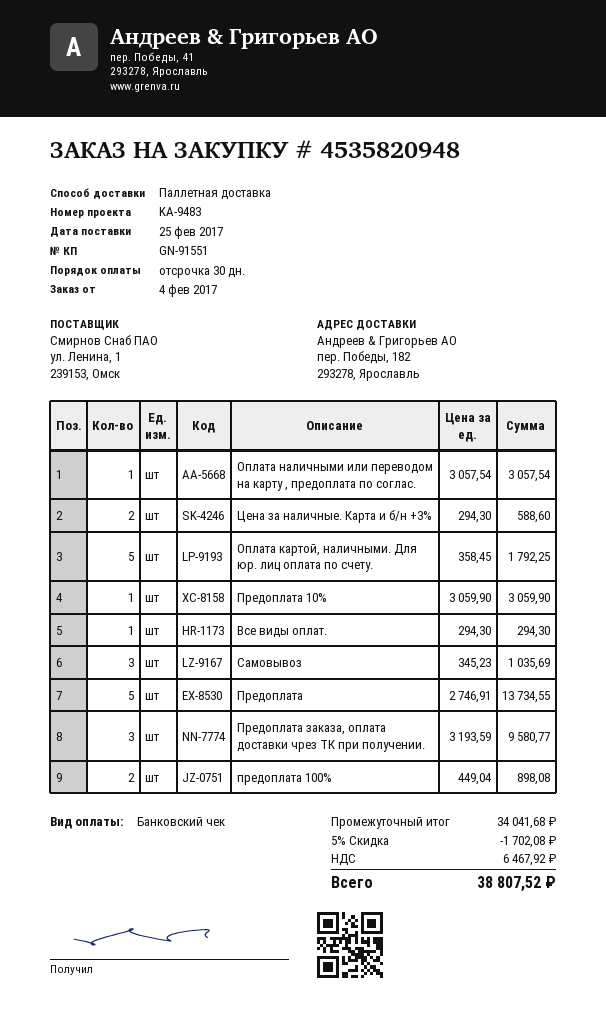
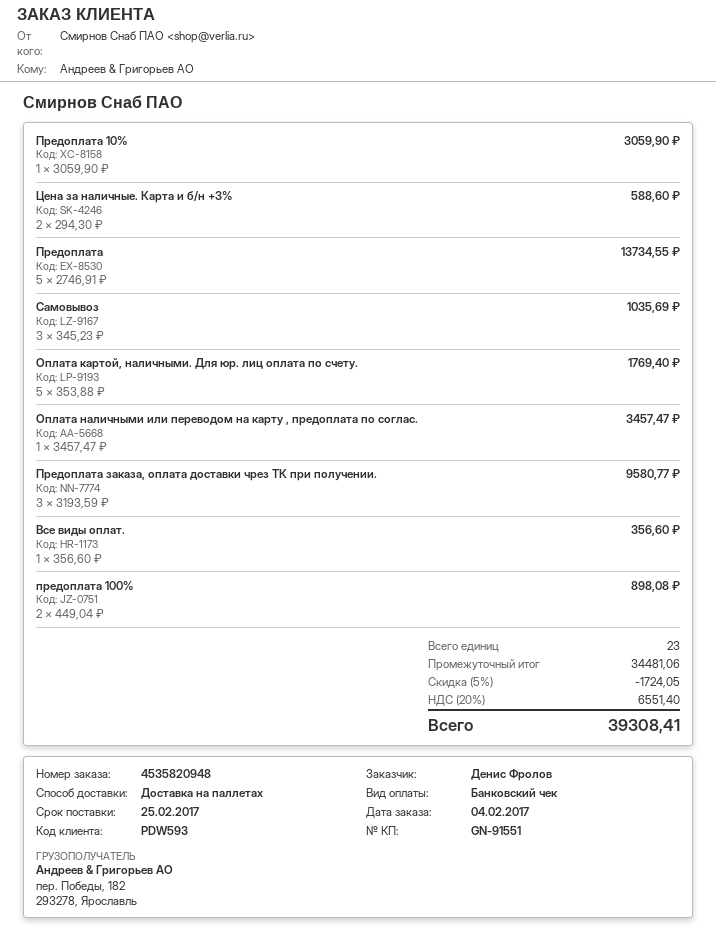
Оплата наличными или переводом на карту , предоплата по соглас.: 1 x 3057.54 = 3057.54 -> 1 x 3457.47 = 3457.47
Оплата картой, наличными. Для юр. лиц оплата по счету.: 5 x 358.45 = 1792.25 -> 5 x 353.88 = 1769.40
Все виды оплат.: 1 x 294.30 = 294.30 -> 1 x 356.60 = 356.60
subtotal: 34041.68 -> 34481.06
discount: 5% = 1702.08 -> 5% = 1724.05
tax: 6467.92 -> 6551.40
total: 38807.52 -> 39308.41

